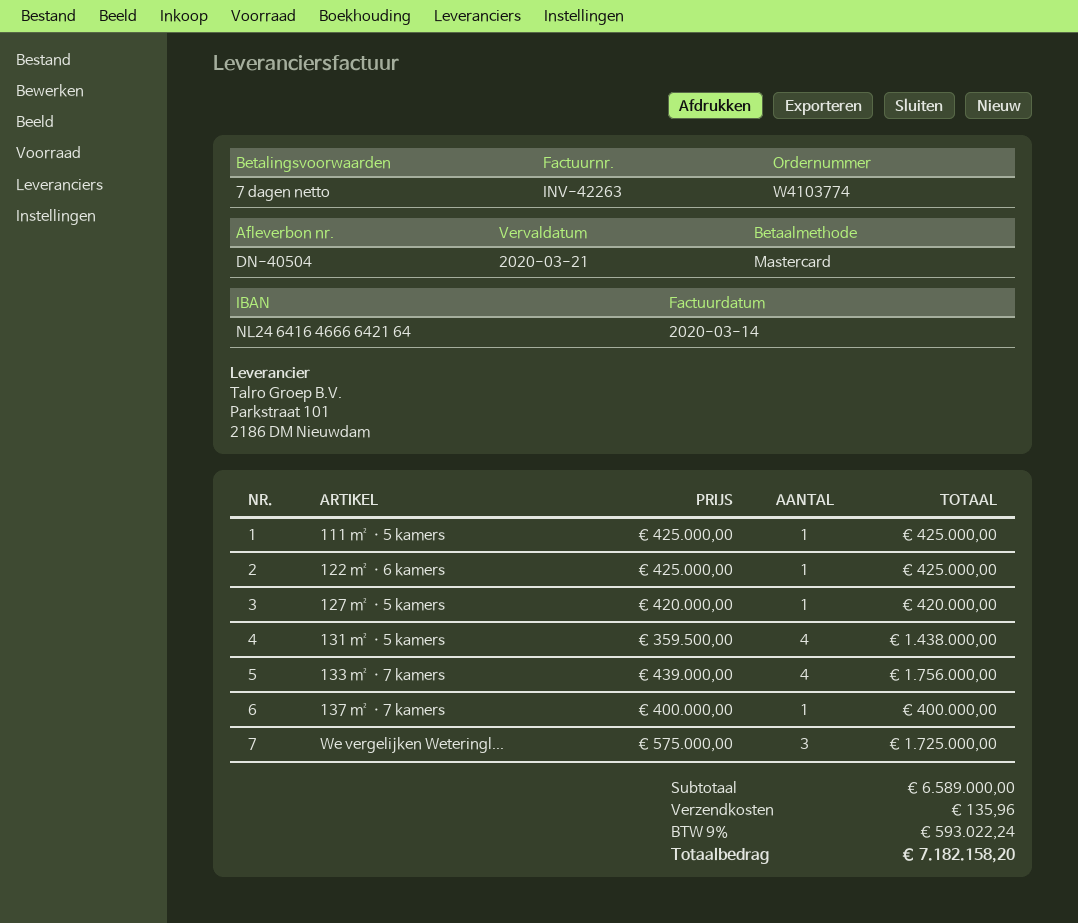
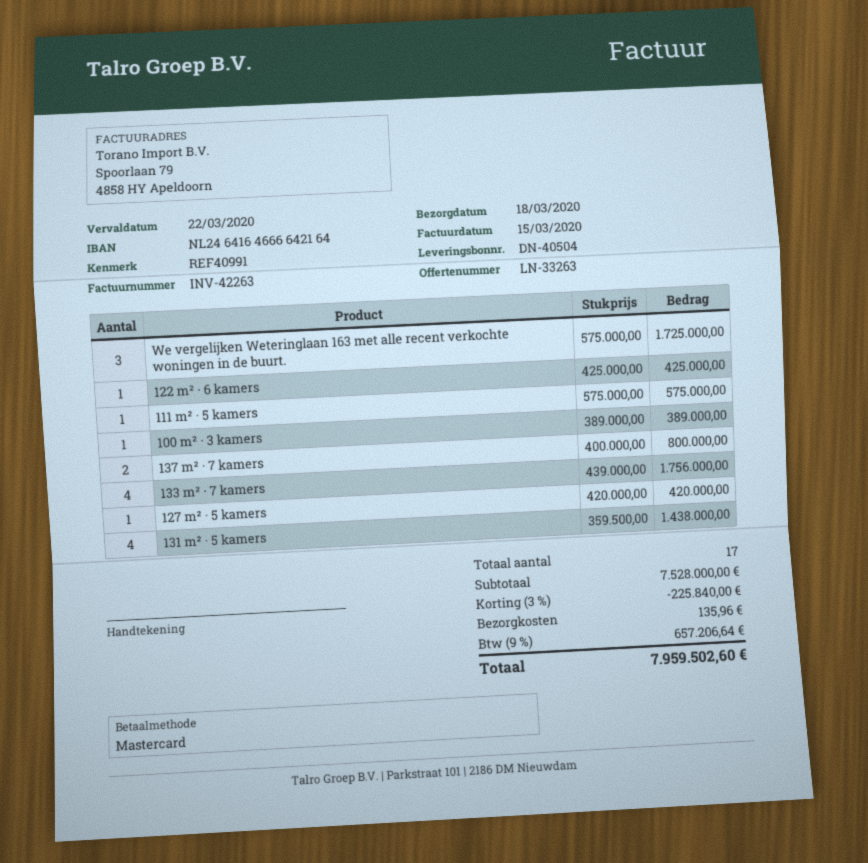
invoice date: 2020-03-14 -> 2020-03-15
due date: 2020-03-21 -> 2020-03-22
111 m² · 5 kamers: 1 x 425000.00 = 425000.00 -> 1 x 575000.00 = 575000.00
137 m² · 7 kamers: 1 x 400000.00 = 400000.00 -> 2 x 400000.00 = 800000.00
100 m² · 3 kamers: none -> 1 x 389000.00 = 389000.00
subtotal: 6589000.00 -> 7528000.00
discount: none -> 3% = 225840.00
tax: 9% = 593022.24 -> 9% = 657206.64
total: 7182158.20 -> 7959502.60

